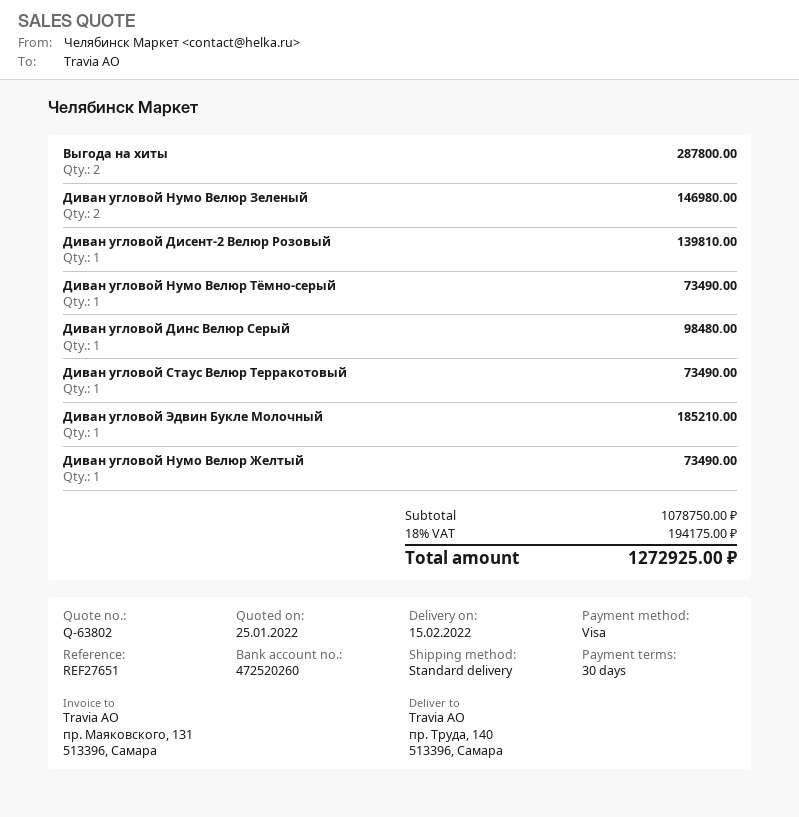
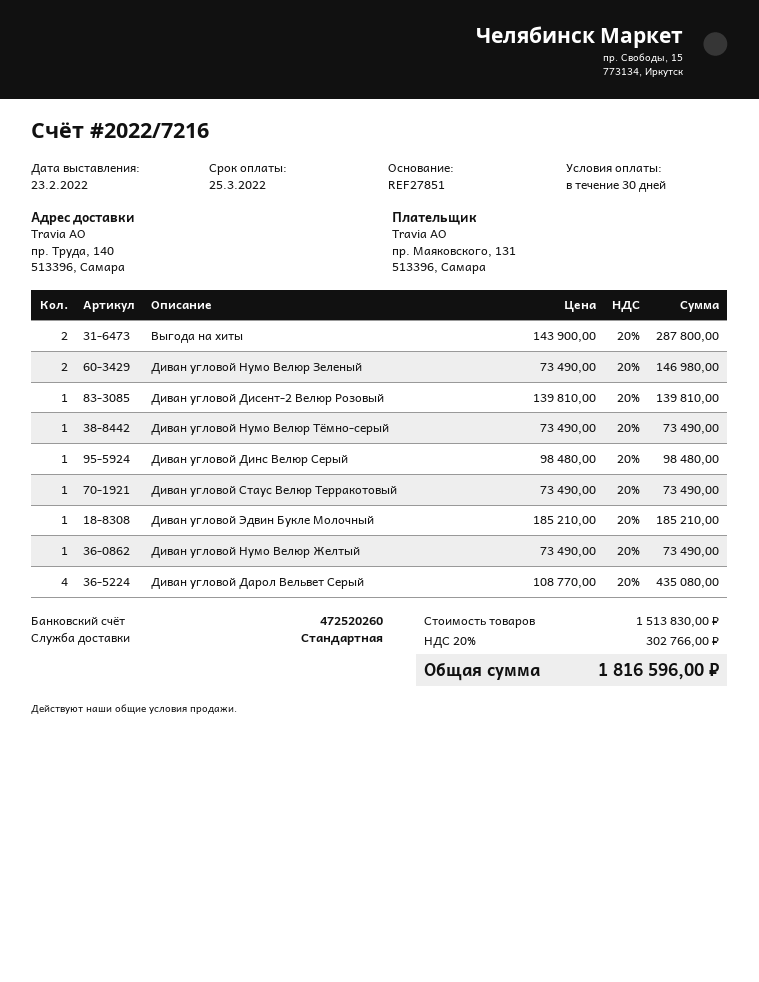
reference: REF27651 -> REF27851
Диван угловой Дарол Вельвет Серый: none -> 4 for 435080.00
subtotal: 1078750.00 -> 1513830.00
tax: 18% = 194175.00 -> 20% = 302766.00
total: 1272925.00 -> 1816596.00

